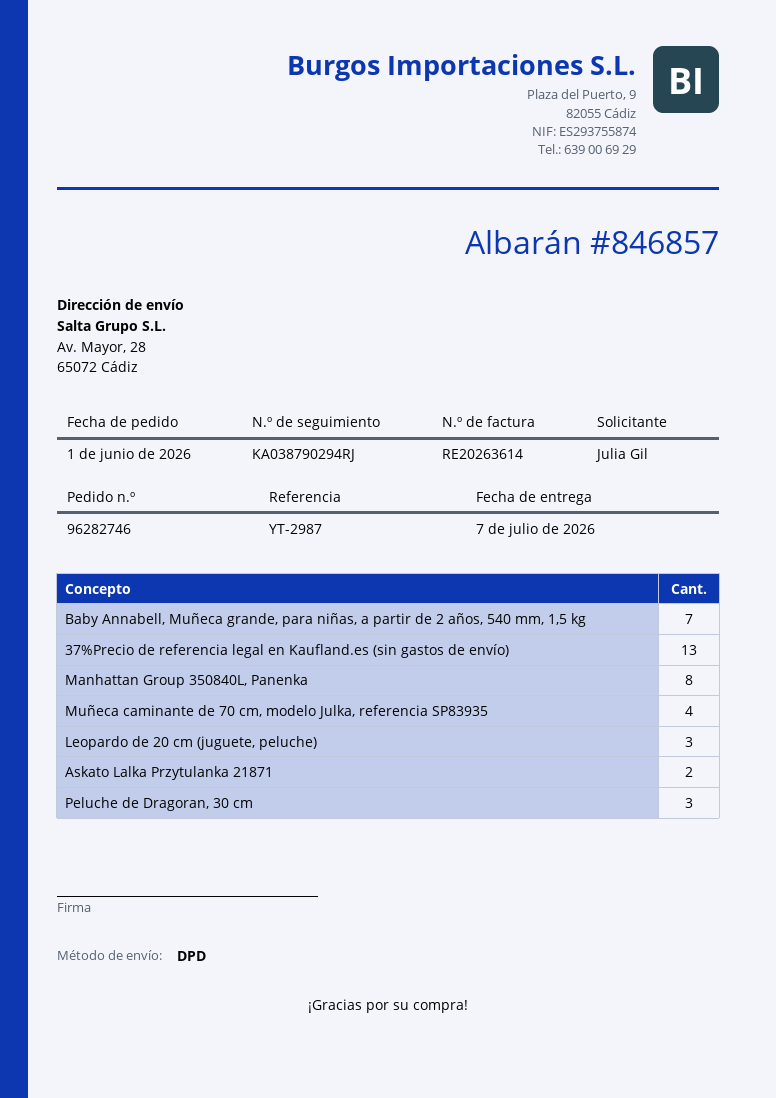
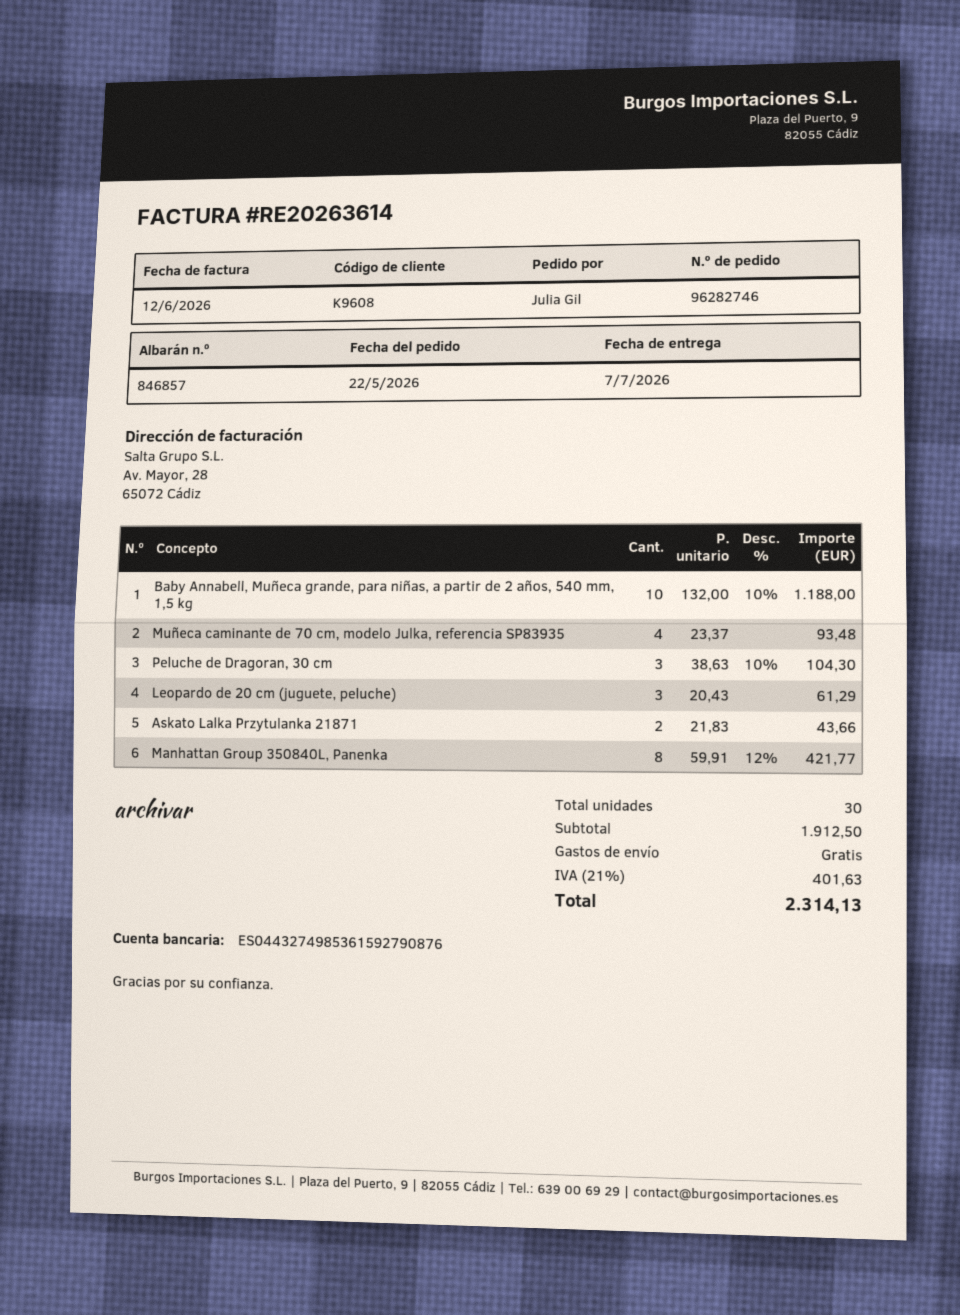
order date: 2026-06-01 -> 2026-05-22
Baby Annabell, Muñeca grande, para niñas, a partir de 2 años, 540 mm, 1,5 kg: 7 -> 10
37%Precio de referencia legal en Kaufland.es (sin gastos de envío): 13 -> none

